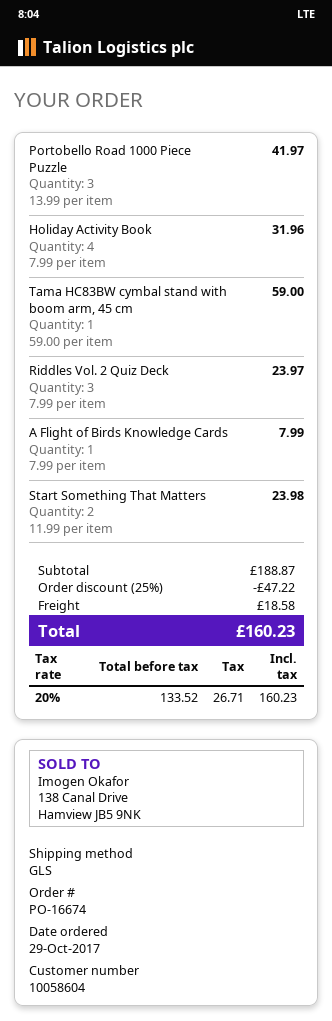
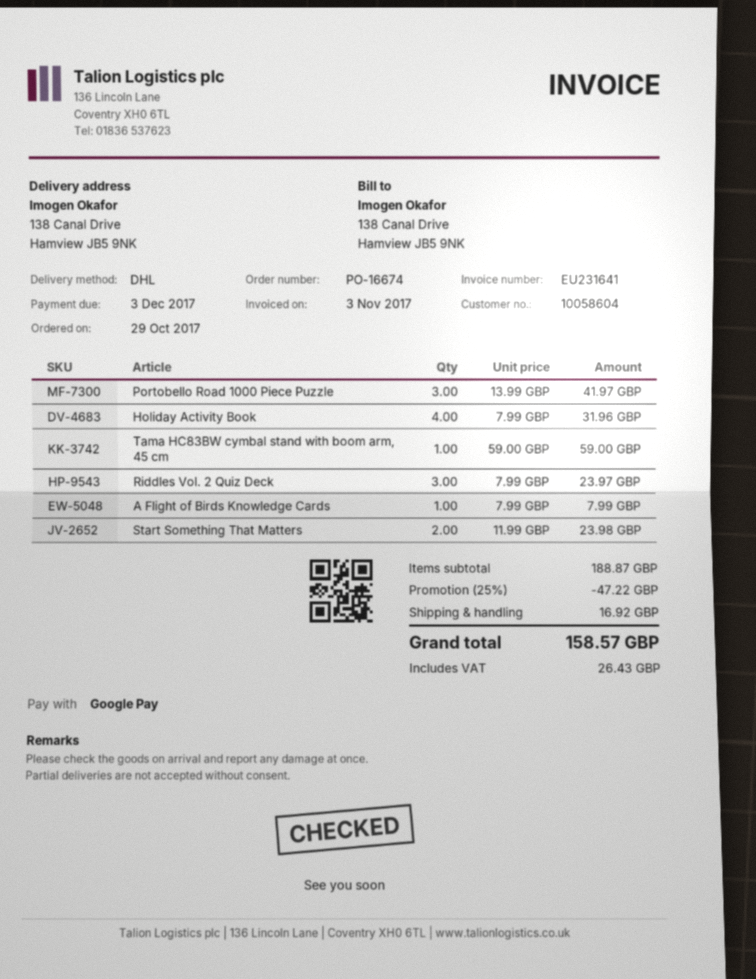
shipping method: GLS -> DHL
shipping: 18.58 -> 16.92
tax: 26.71 -> 26.43
total: 160.23 -> 158.57

